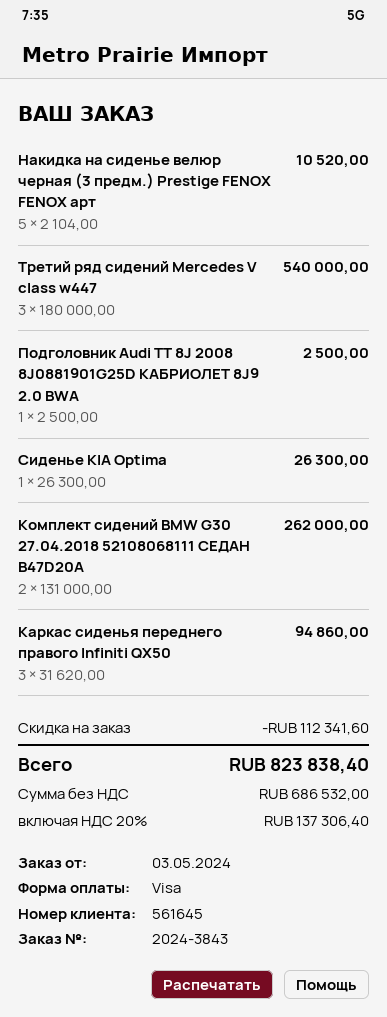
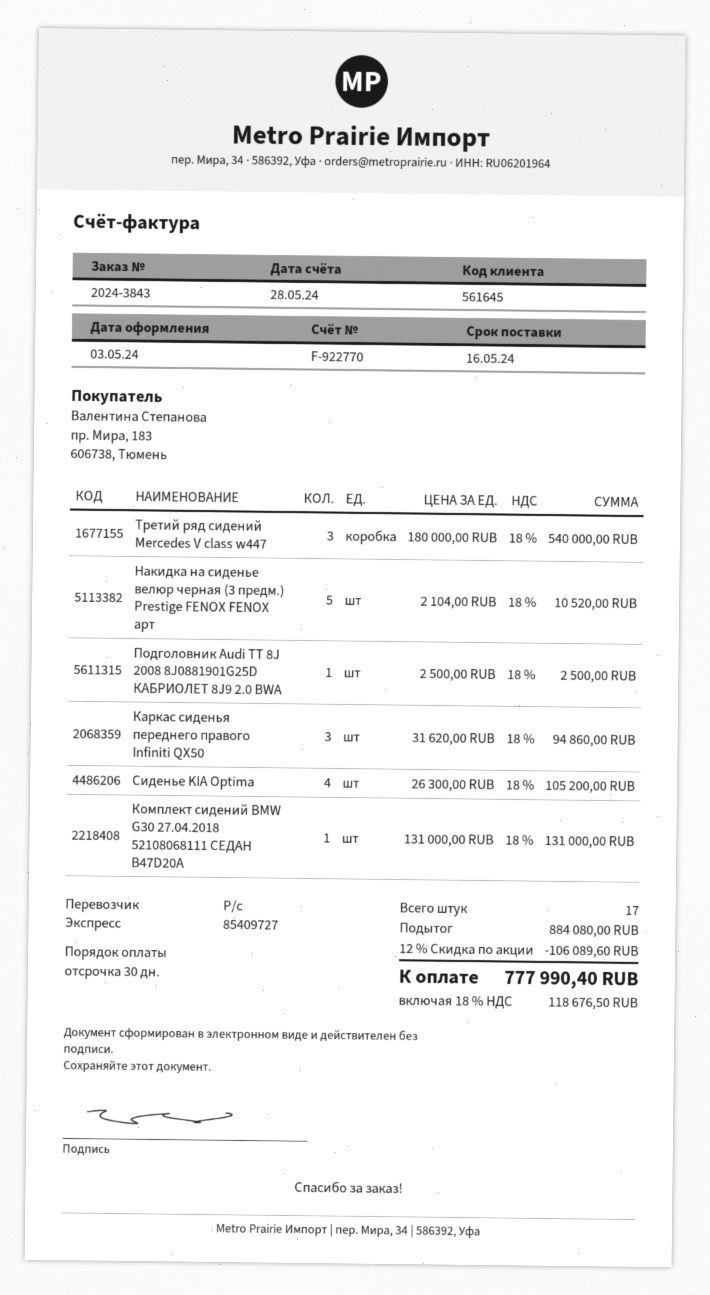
Сиденье KIA Optima: 1 x 26300.00 = 26300.00 -> 4 x 26300.00 = 105200.00
Комплект сидений BMW G30 27.04.2018 52108068111 СЕДАН B47D20A: 2 x 131000.00 = 262000.00 -> 1 x 131000.00 = 131000.00
discount: 112341.60 -> 106089.60
tax: 20% = 137306.40 -> 18% = 118676.50
total: 823838.40 -> 777990.40

